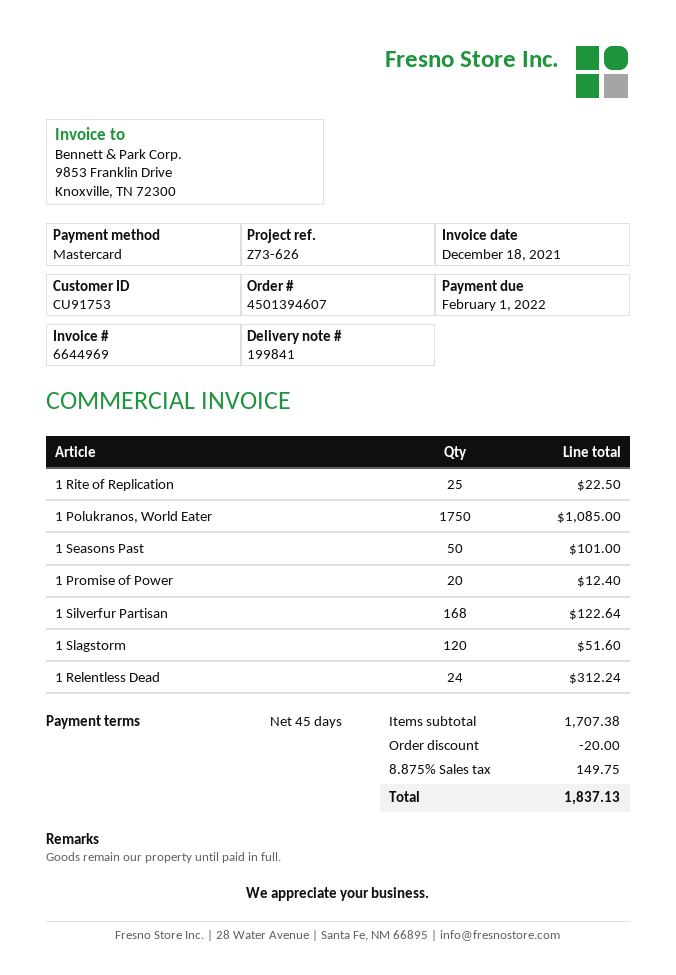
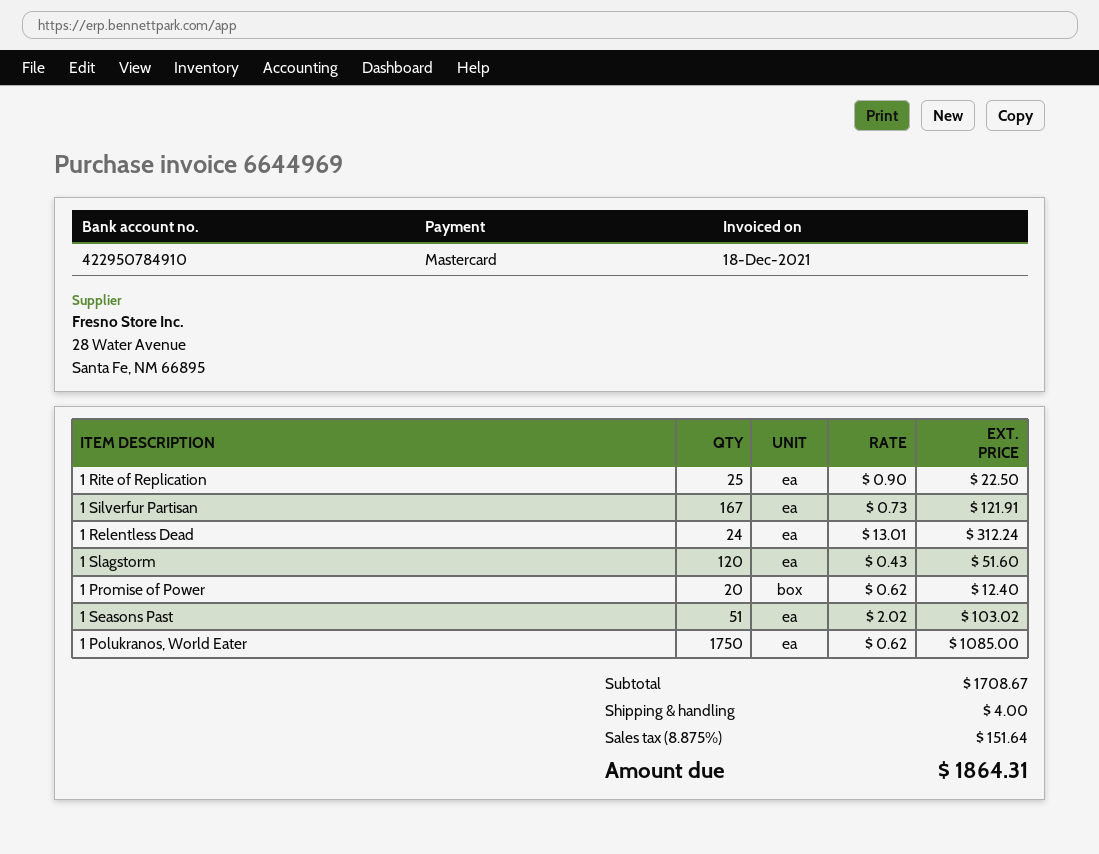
1 Seasons Past: 50 for 101.00 -> 51 for 103.02
1 Silverfur Partisan: 168 for 122.64 -> 167 for 121.91
subtotal: 1707.38 -> 1708.67
discount: 20.00 -> none
shipping: none -> 4.00
tax: 8.875% = 149.75 -> 8.875% = 151.64
total: 1837.13 -> 1864.31

